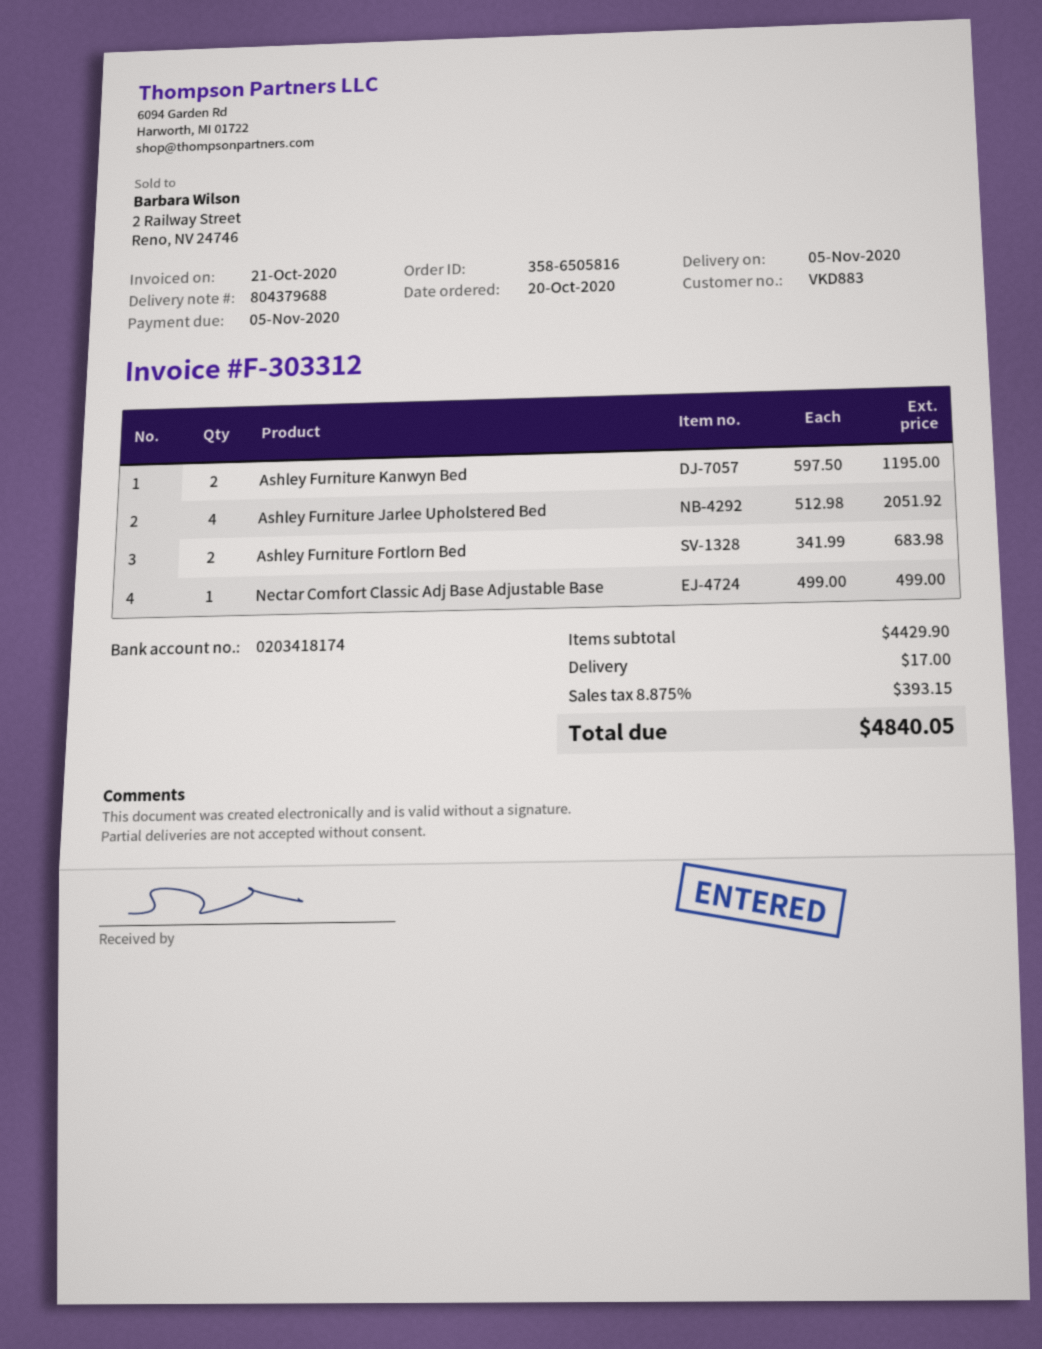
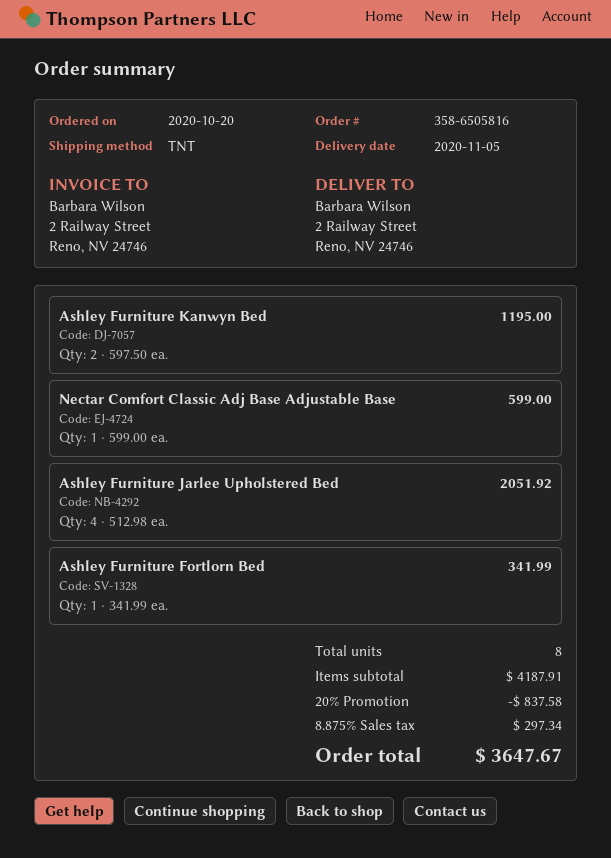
Ashley Furniture Fortlorn Bed: 2 x 341.99 = 683.98 -> 1 x 341.99 = 341.99
Nectar Comfort Classic Adj Base Adjustable Base: 1 x 499.00 = 499.00 -> 1 x 599.00 = 599.00
subtotal: 4429.90 -> 4187.91
discount: none -> 20% = 837.58
shipping: 17.00 -> none
tax: 8.875% = 393.15 -> 8.875% = 297.34
total: 4840.05 -> 3647.67

